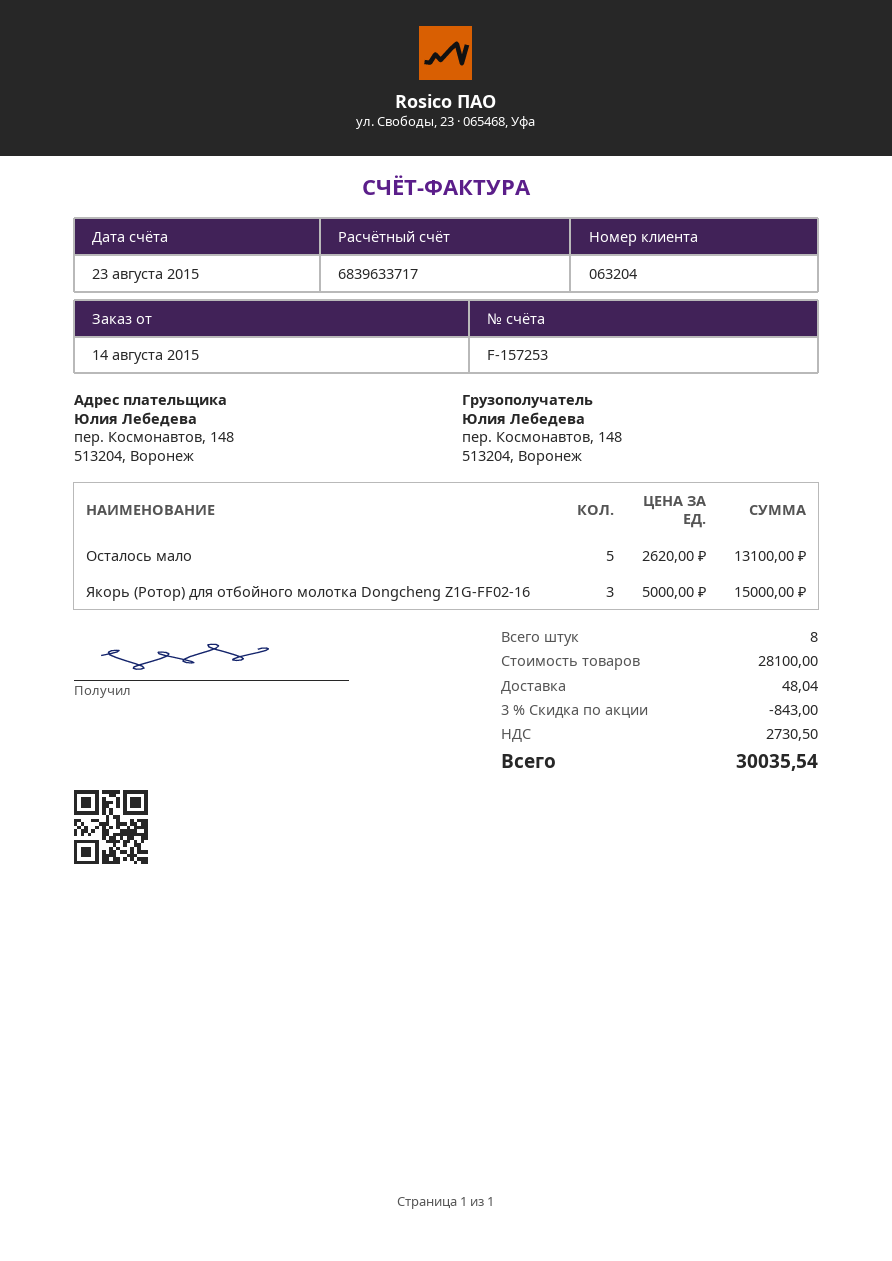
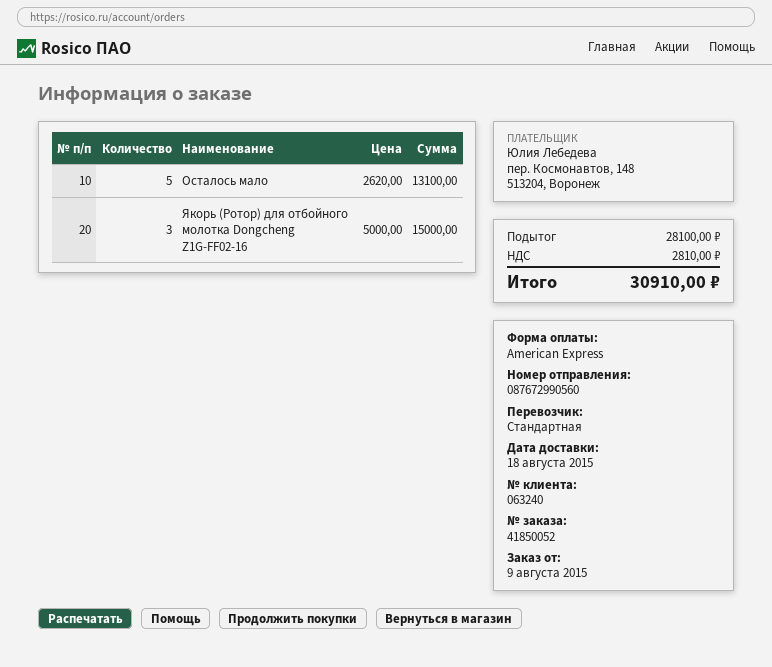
order date: 2015-08-14 -> 2015-08-09
customer number: 063204 -> 063240
discount: 3% = 843.00 -> none
shipping: 48.04 -> none
tax: 2730.50 -> 2810.00
total: 30035.54 -> 30910.00

